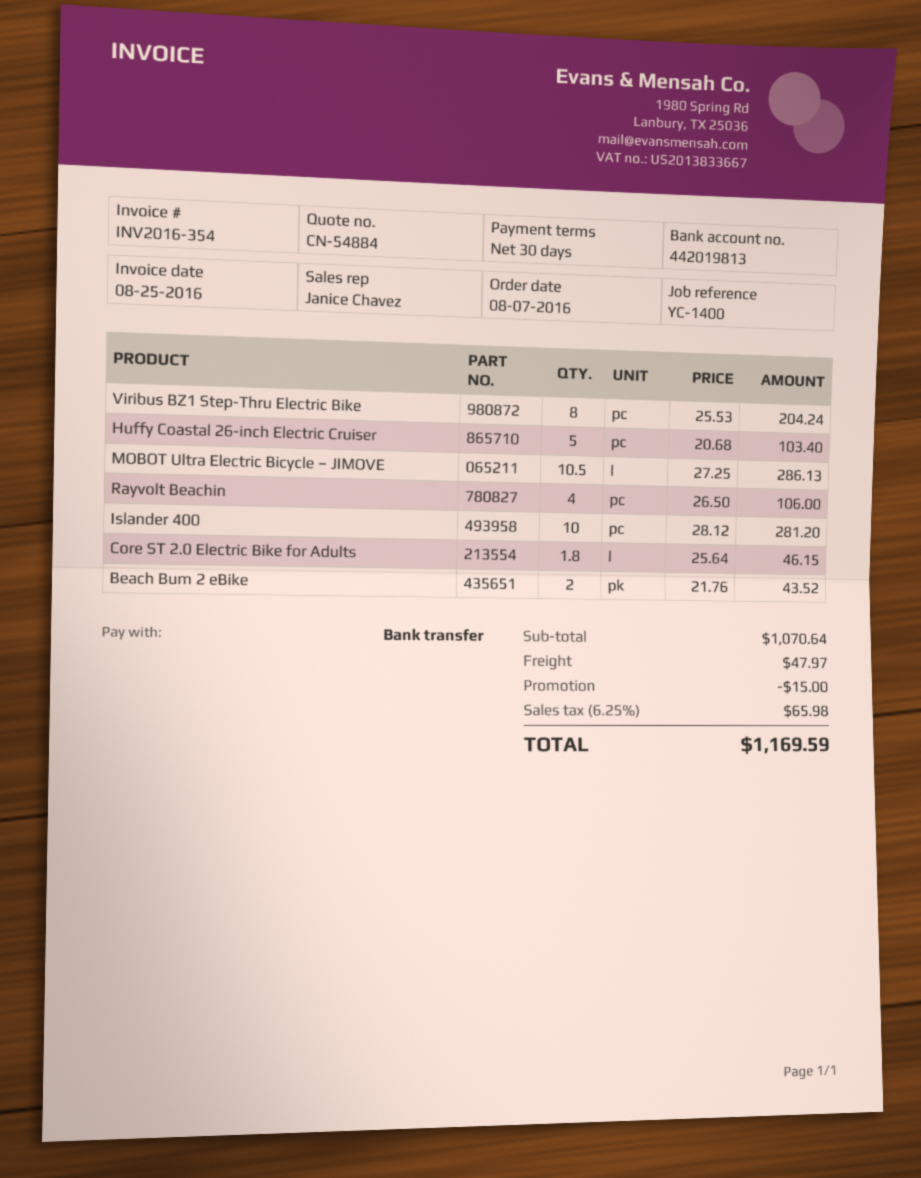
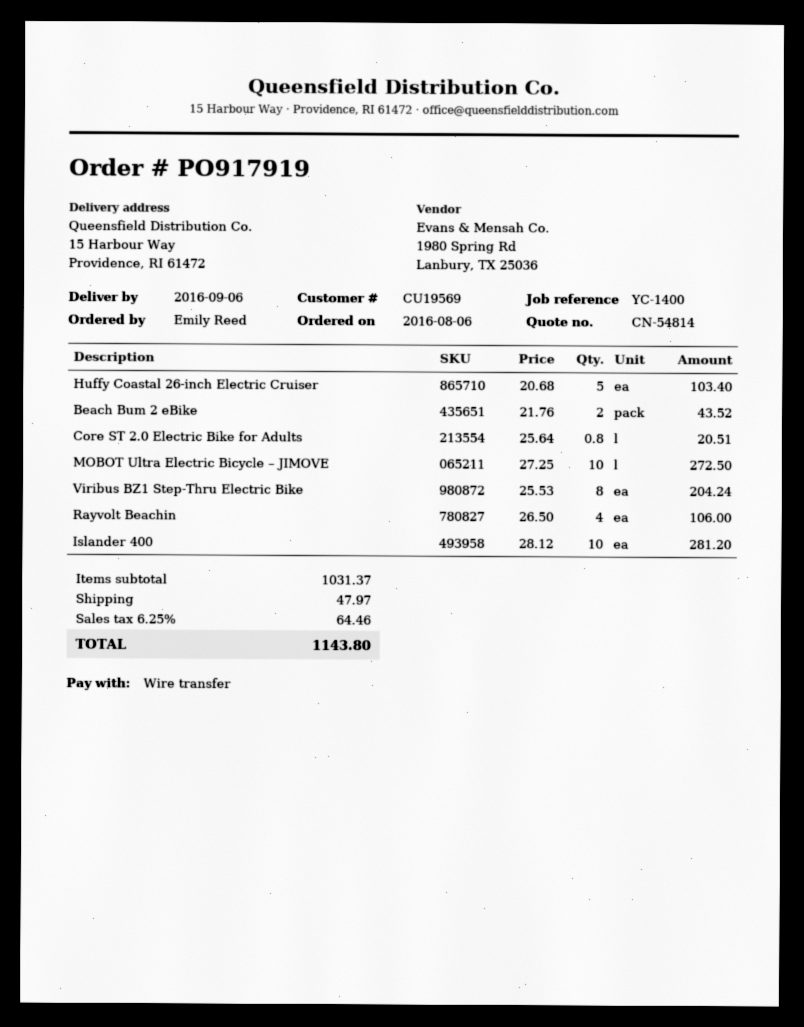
quote number: CN-54884 -> CN-54814
order date: 2016-08-07 -> 2016-08-06
MOBOT Ultra Electric Bicycle – JIMOVE: 10.5 x 27.25 = 286.13 -> 10 x 27.25 = 272.50
Core ST 2.0 Electric Bike for Adults: 1.8 x 25.64 = 46.15 -> 0.8 x 25.64 = 20.51
subtotal: 1070.64 -> 1031.37
discount: 15.00 -> none
tax: 6.25% = 65.98 -> 6.25% = 64.46
total: 1169.59 -> 1143.80

